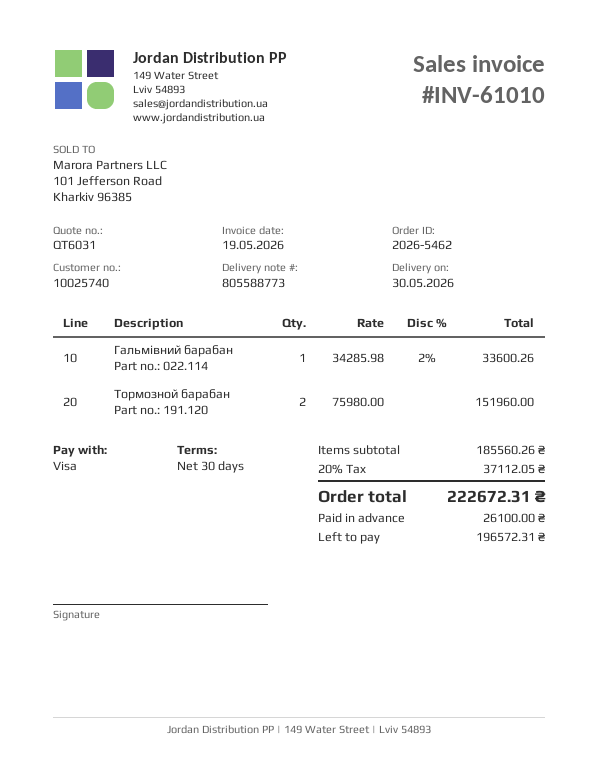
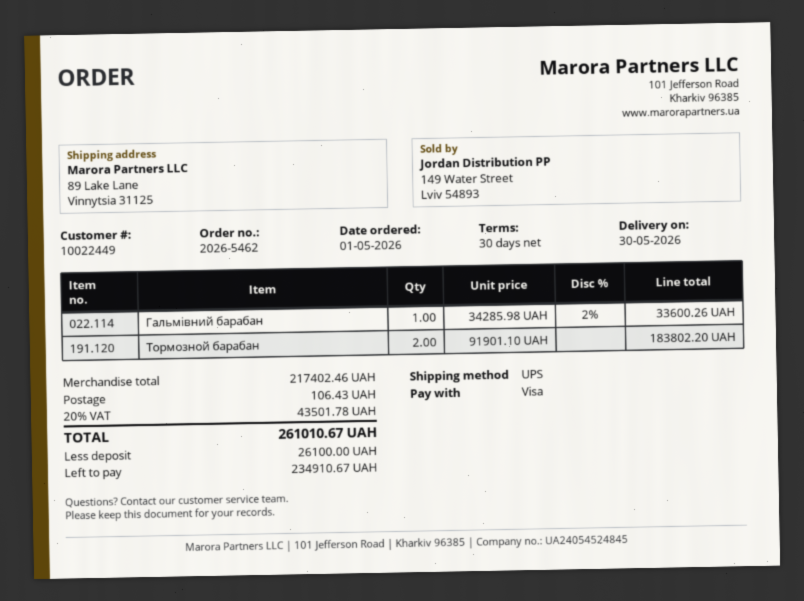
customer number: 10025740 -> 10022449
Тормозной барабан: 2 x 75980.00 = 151960.00 -> 2 x 91901.10 = 183802.20
subtotal: 185560.26 -> 217402.46
shipping: none -> 106.43
tax: 20% = 37112.05 -> 20% = 43501.78
total: 222672.31 -> 261010.67
balance: 196572.31 -> 234910.67

